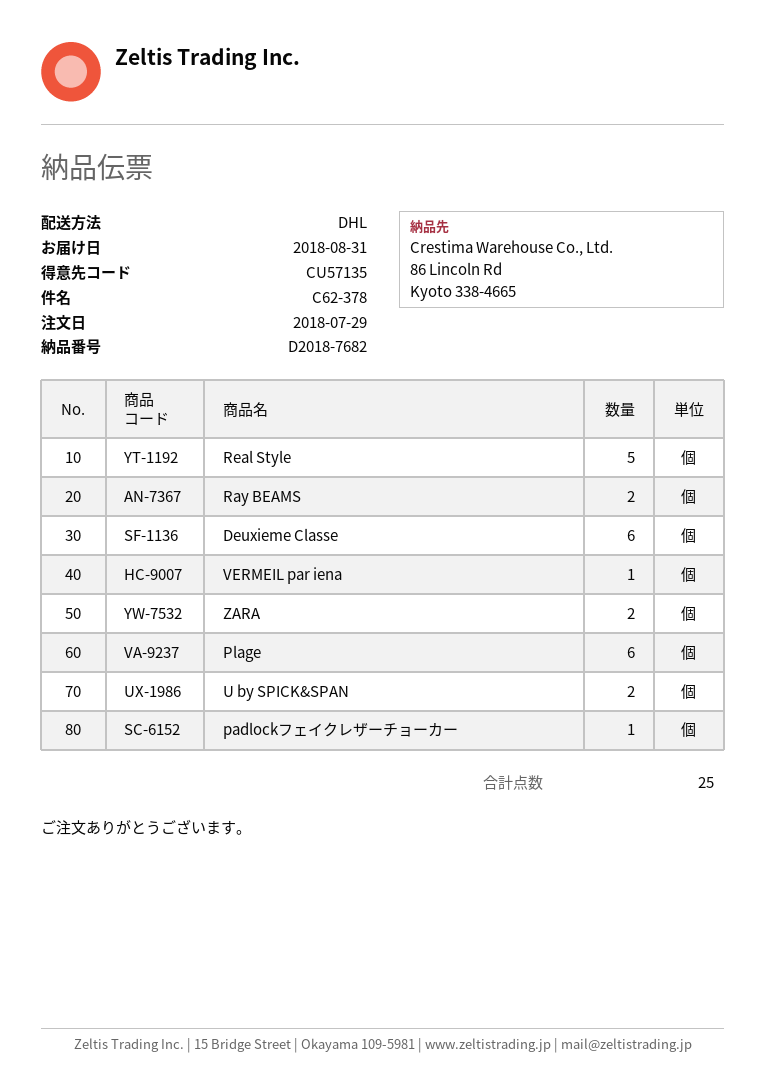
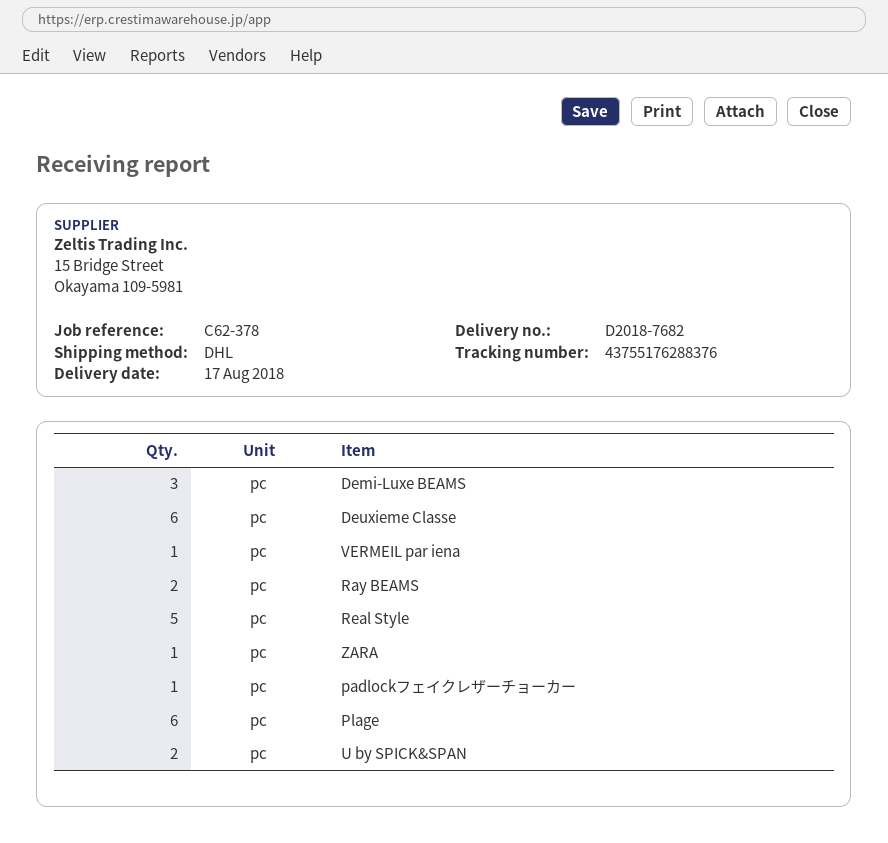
delivery date: 2018-08-31 -> 2018-08-17
ZARA: 2 -> 1
Demi-Luxe BEAMS: none -> 3

